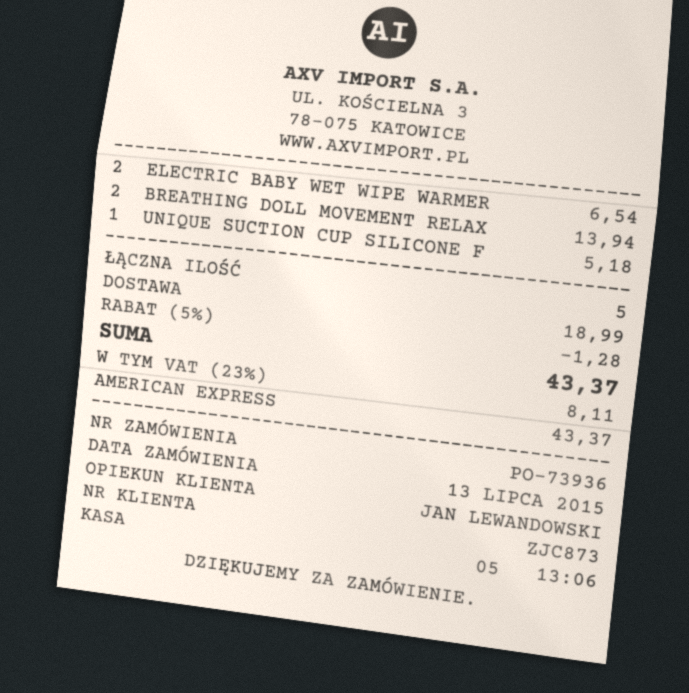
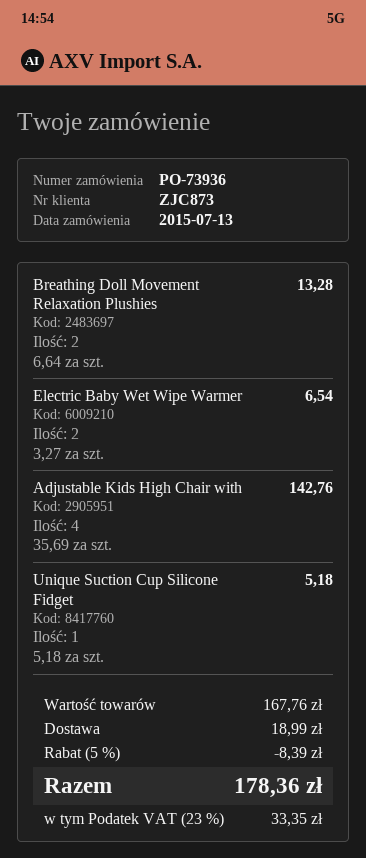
BREATHING DOLL MOVEMENT RELAX: 2 for 13.94 -> 2 for 13.28
Adjustable Kids High Chair with: none -> 4 for 142.76
discount: 5% = 1.28 -> 5% = 8.39
tax: 23% = 8.11 -> 23% = 33.35
total: 43.37 -> 178.36

